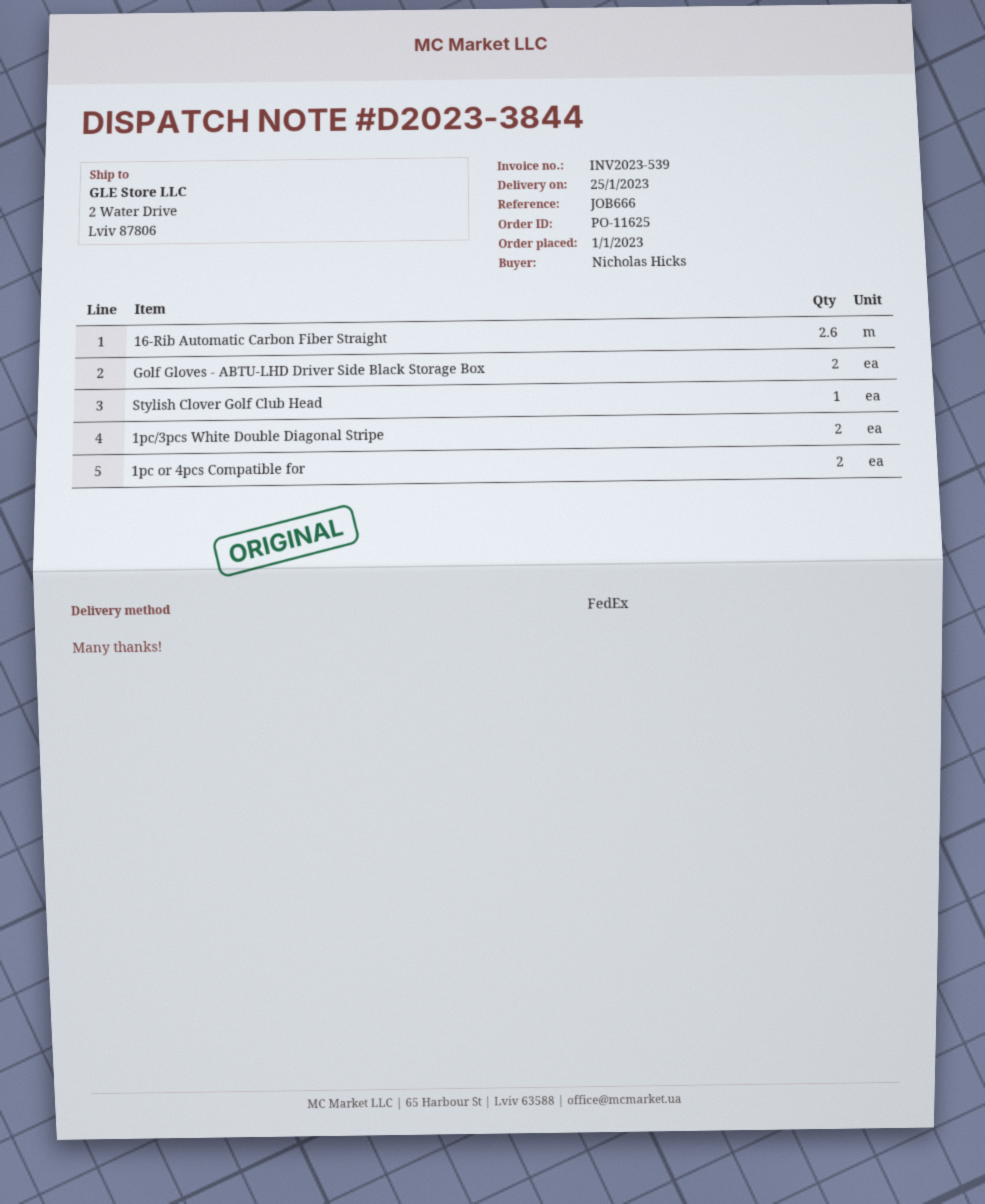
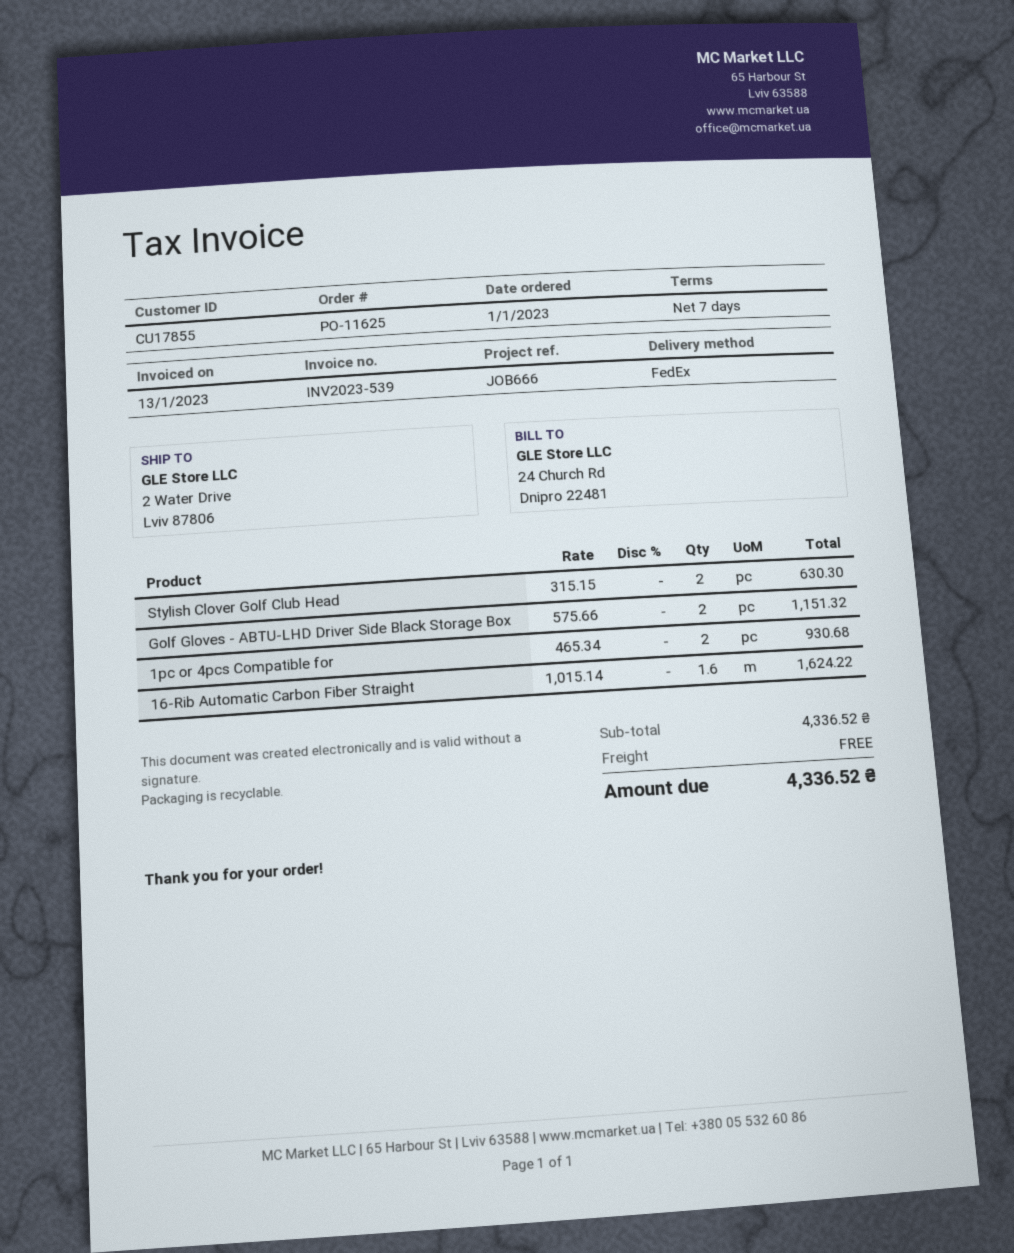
16-Rib Automatic Carbon Fiber Straight: 2.6 -> 1.6
Stylish Clover Golf Club Head: 1 -> 2
1pc/3pcs White Double Diagonal Stripe: 2 -> none

